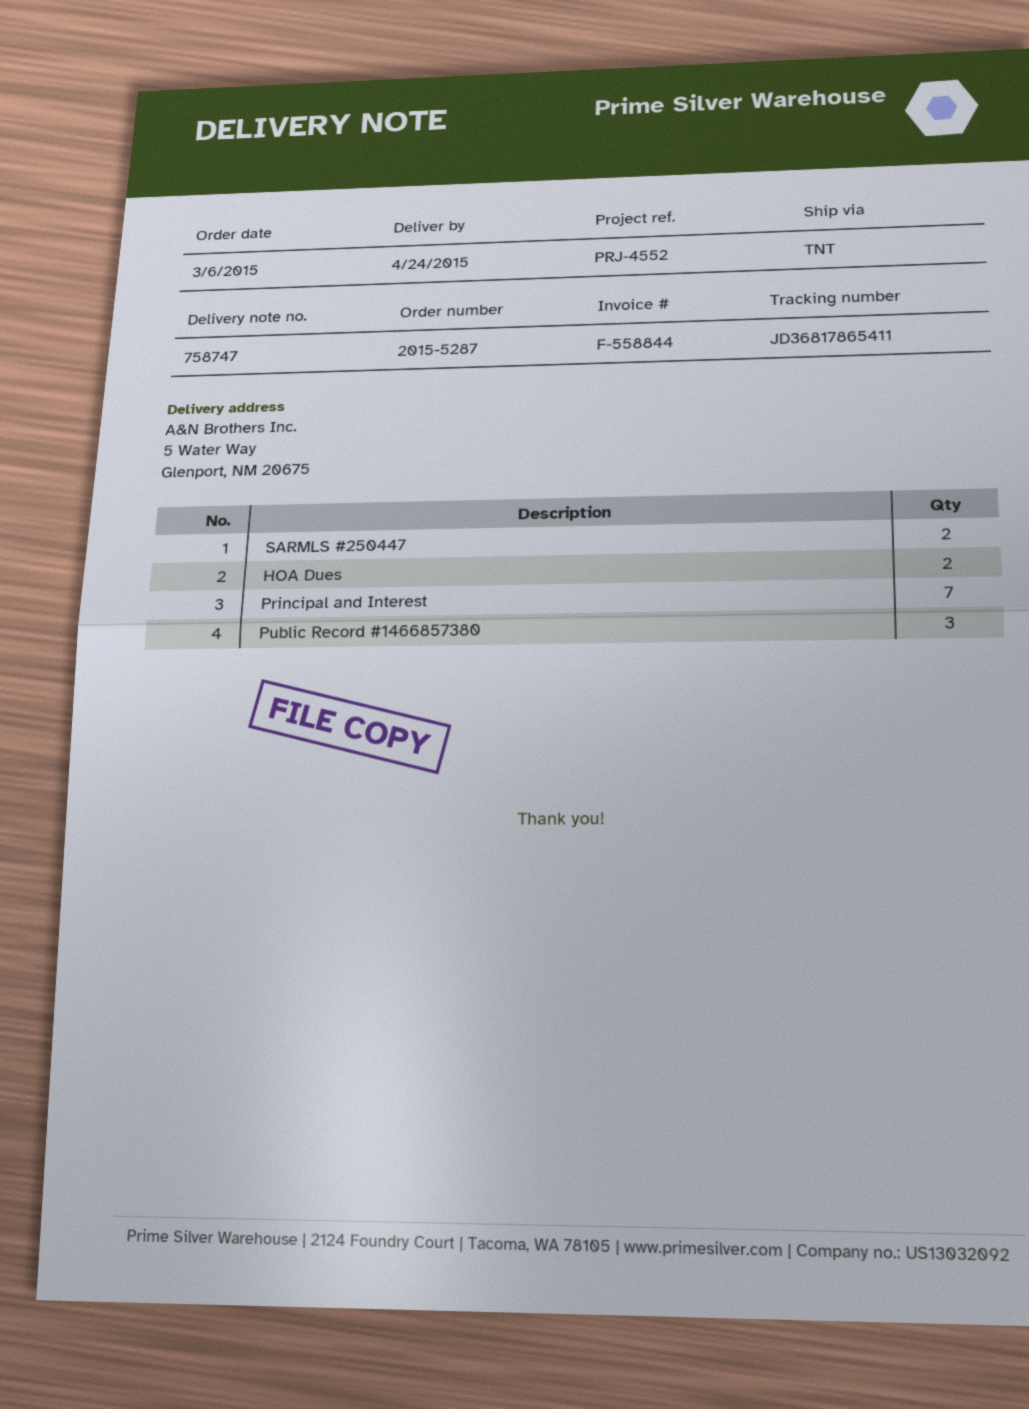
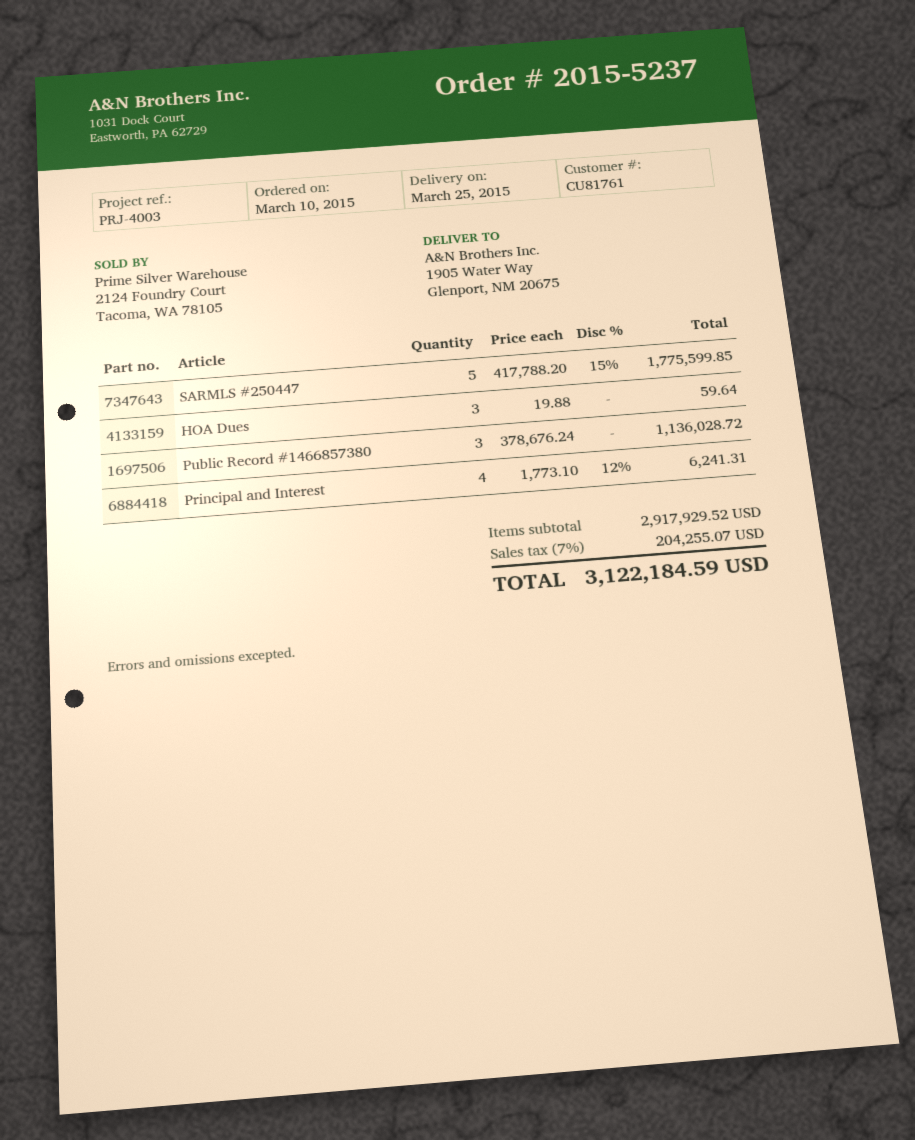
order number: 2015-5287 -> 2015-5237
order date: 2015-03-06 -> 2015-03-10
delivery date: 2015-04-24 -> 2015-03-25
reference: PRJ-4552 -> PRJ-4003
ship to: 5 Water Way, Glenport, NM 20675 -> 1905 Water Way, Glenport, NM 20675
SARMLS #250447: 2 -> 5
HOA Dues: 2 -> 3
Principal and Interest: 7 -> 4

